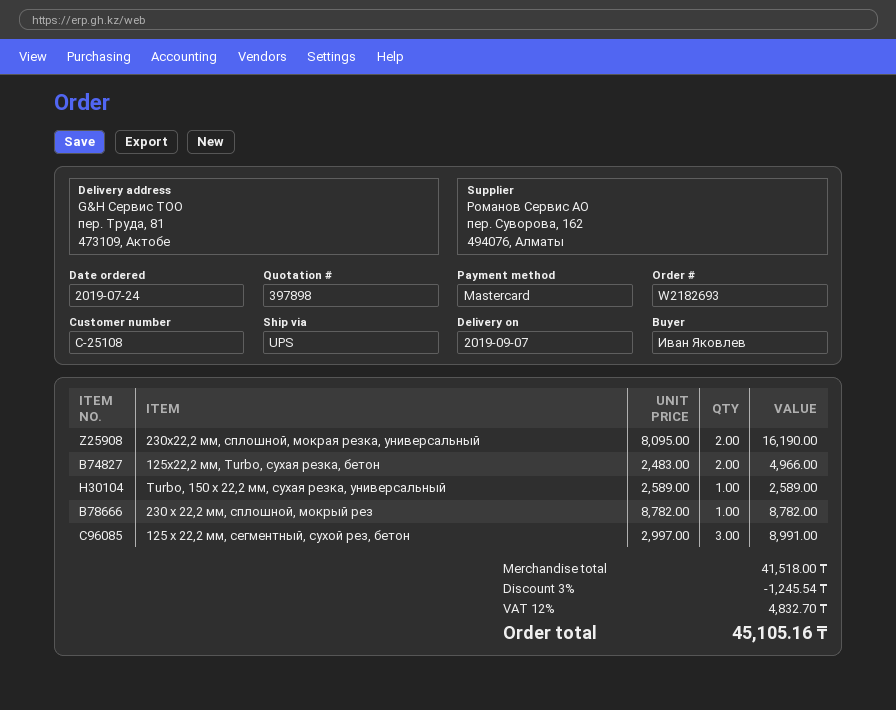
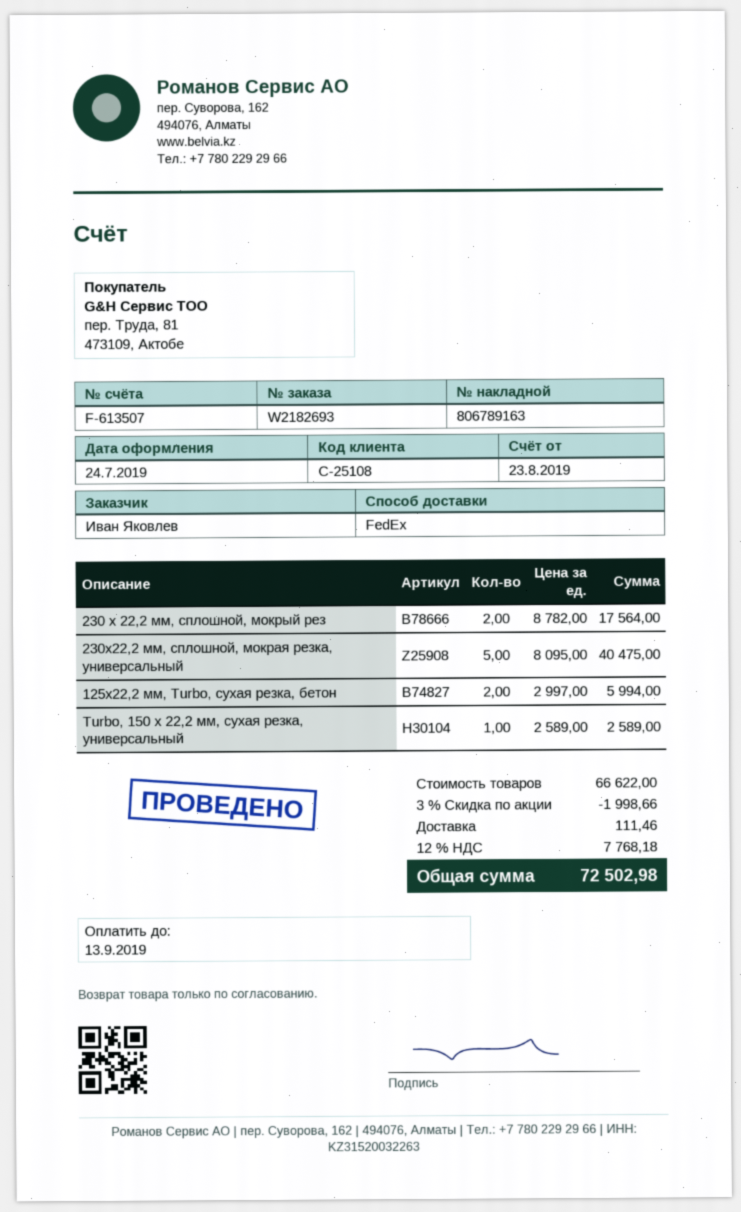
shipping method: UPS -> FedEx
230х22,2 мм, сплошной, мокрая резка, универсальный: 2 x 8095.00 = 16190.00 -> 5 x 8095.00 = 40475.00
125х22,2 мм, Turbo, сухая резка, бетон: 2 x 2483.00 = 4966.00 -> 2 x 2997.00 = 5994.00
230 х 22,2 мм, сплошной, мокрый рез: 1 x 8782.00 = 8782.00 -> 2 x 8782.00 = 17564.00
125 х 22,2 мм, сегментный, сухой рез, бетон: 3 x 2997.00 = 8991.00 -> none
subtotal: 41518.00 -> 66622.00
discount: 3% = 1245.54 -> 3% = 1998.66
shipping: none -> 111.46
tax: 12% = 4832.70 -> 12% = 7768.18
total: 45105.16 -> 72502.98

